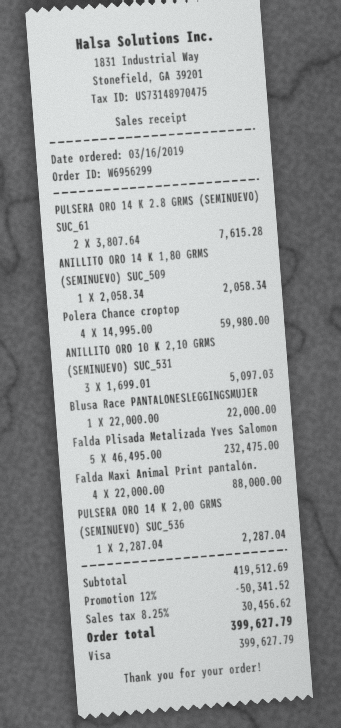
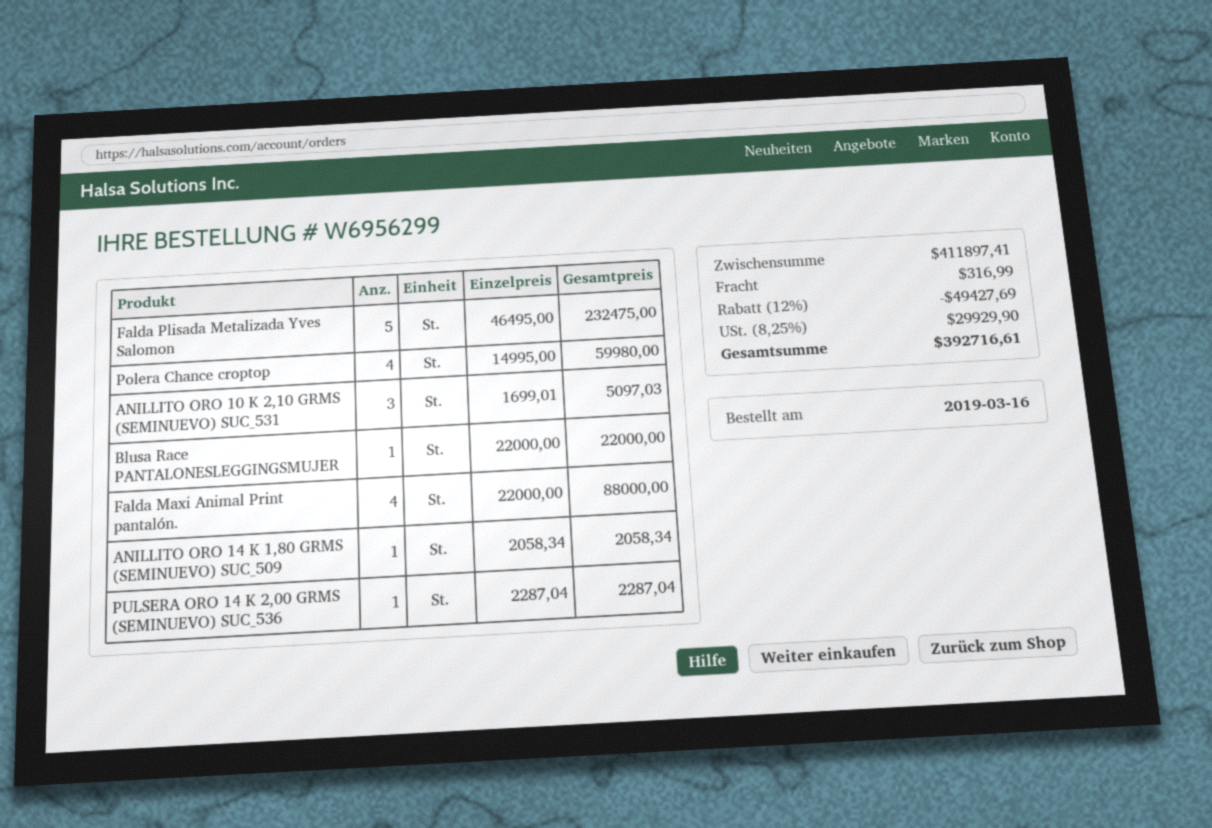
PULSERA ORO 14 K 2.8 GRMS (SEMINUEVO) SUC_61: 2 x 3807.64 = 7615.28 -> none
subtotal: 419512.69 -> 411897.41
discount: 12% = 50341.52 -> 12% = 49427.69
shipping: none -> 316.99
tax: 8.25% = 30456.62 -> 8.25% = 29929.90
total: 399627.79 -> 392716.61

